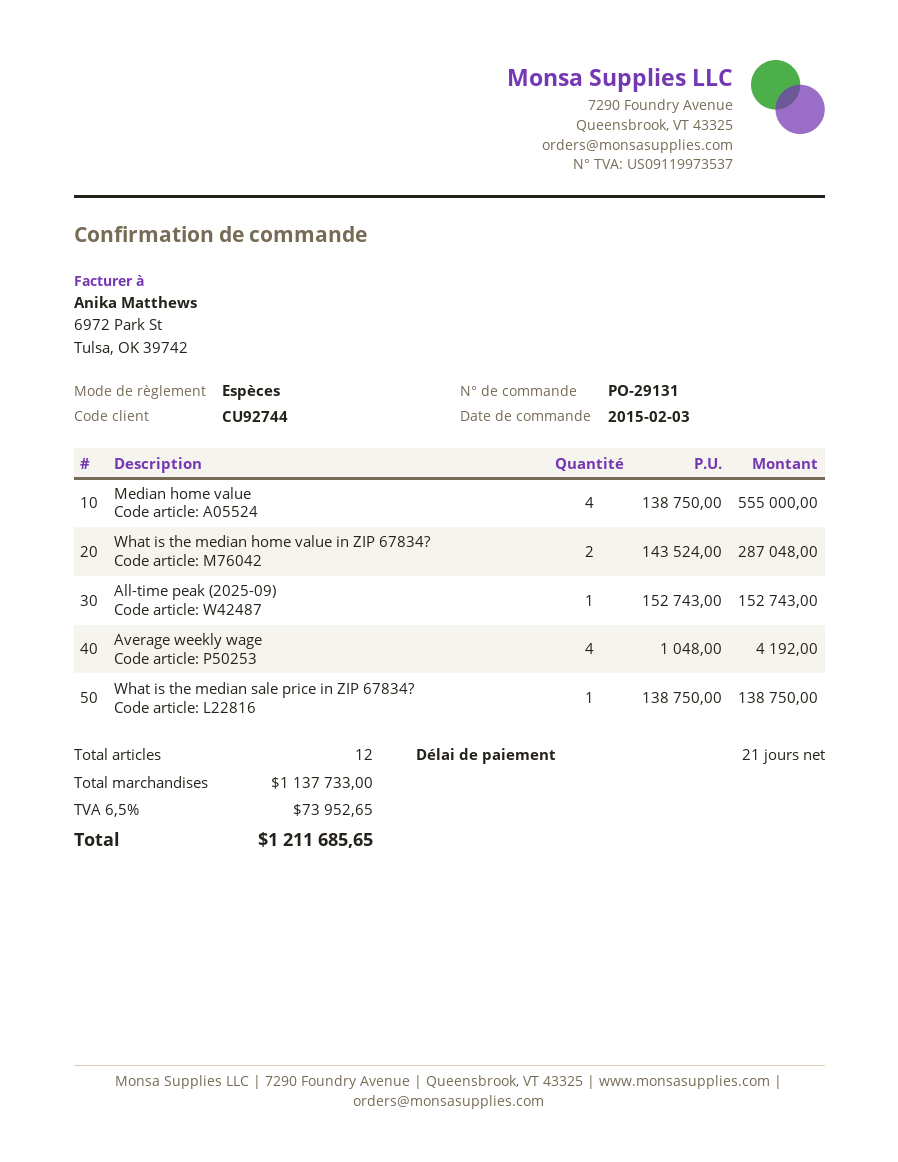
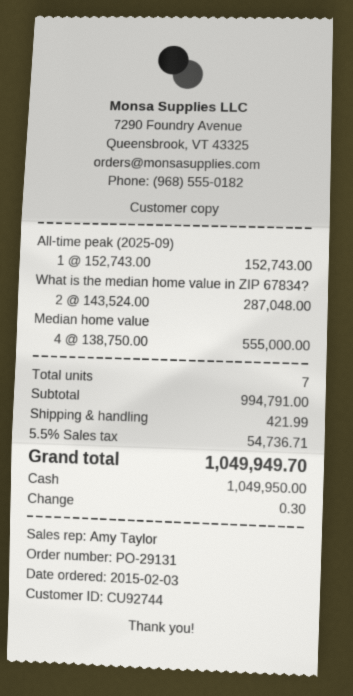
Average weekly wage: 4 x 1048.00 = 4192.00 -> none
What is the median sale price in ZIP 67834?: 1 x 138750.00 = 138750.00 -> none
total quantity: 12 -> 7
subtotal: 1137733.00 -> 994791.00
shipping: none -> 421.99
tax: 6.5% = 73952.65 -> 5.5% = 54736.71
total: 1211685.65 -> 1049949.70

